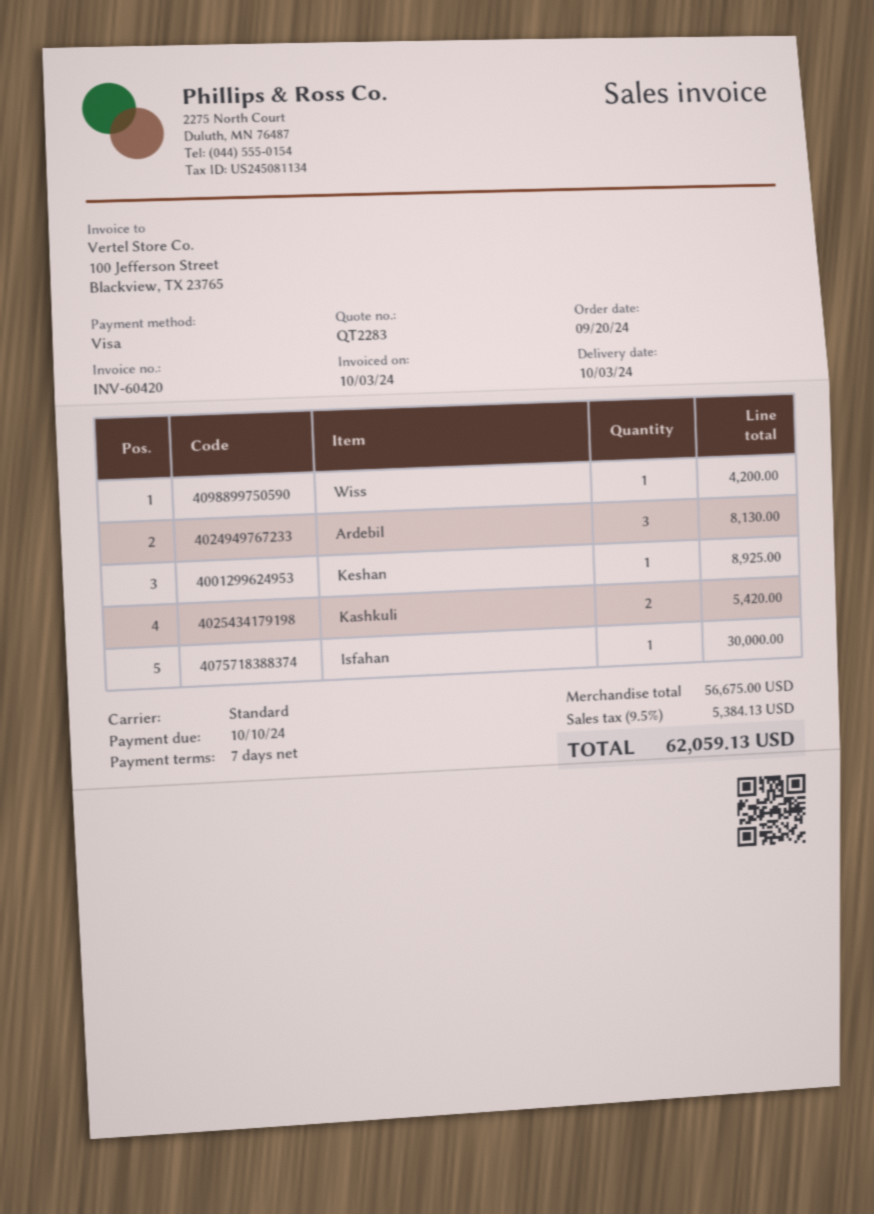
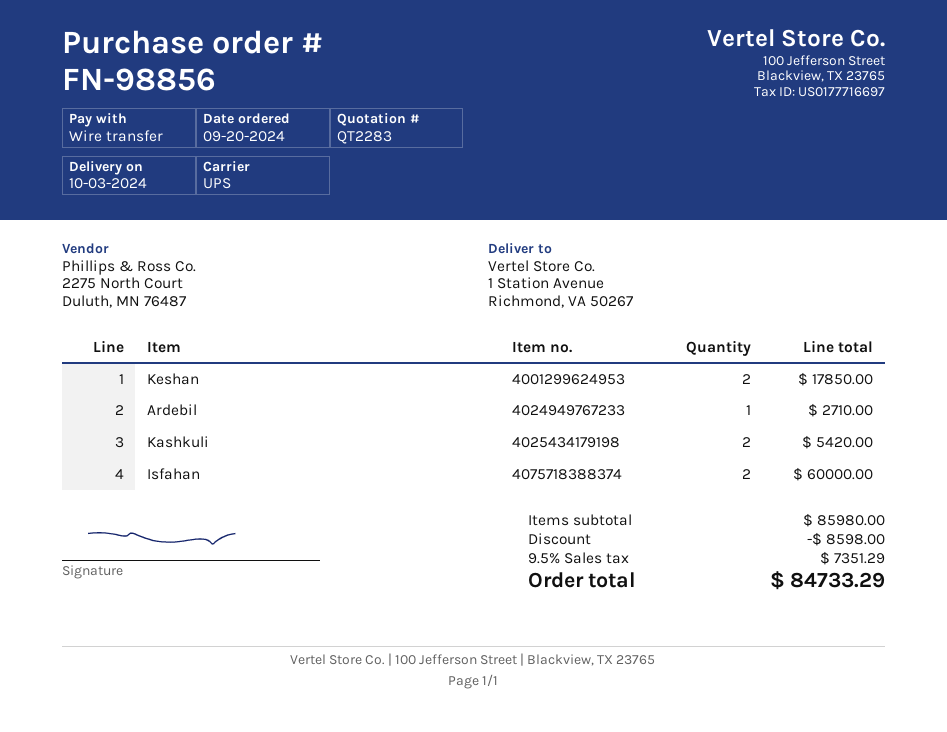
payment method: Visa -> bank transfer
shipping method: standard -> UPS
Wiss: 1 for 4200.00 -> none
Ardebil: 3 for 8130.00 -> 1 for 2710.00
Keshan: 1 for 8925.00 -> 2 for 17850.00
Isfahan: 1 for 30000.00 -> 2 for 60000.00
subtotal: 56675.00 -> 85980.00
discount: none -> 8598.00
tax: 9.5% = 5384.13 -> 9.5% = 7351.29
total: 62059.13 -> 84733.29

